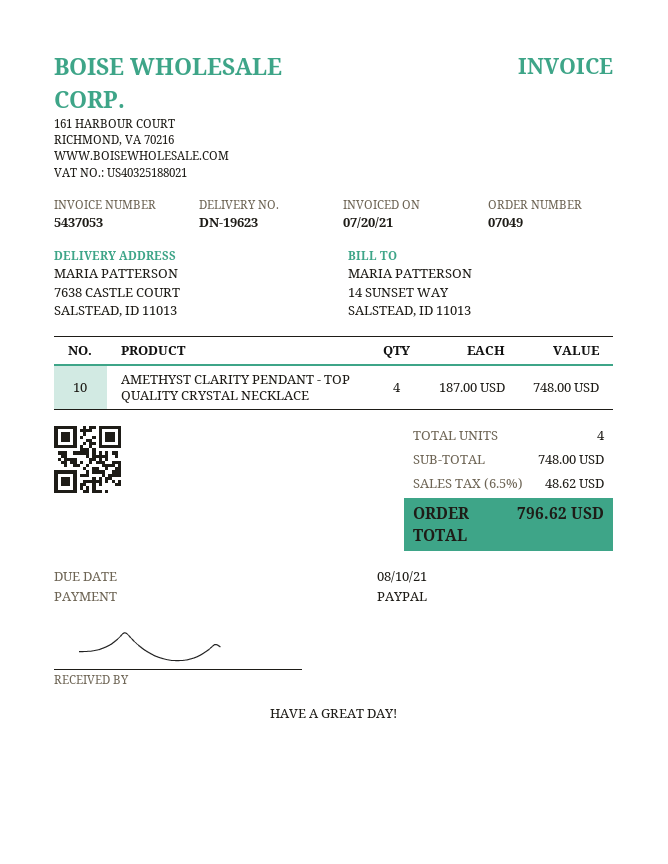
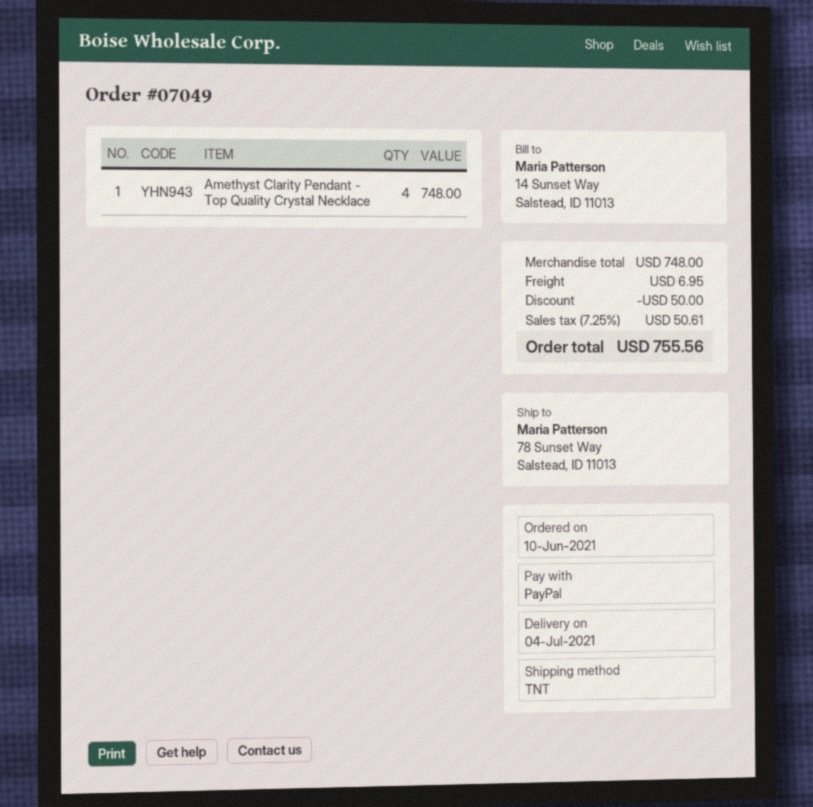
ship to: 7638 CASTLE COURT, SALSTEAD, ID 11013 -> 78 Sunset Way, Salstead, ID 11013
discount: none -> 50.00
shipping: none -> 6.95
tax: 6.5% = 48.62 -> 7.25% = 50.61
total: 796.62 -> 755.56

